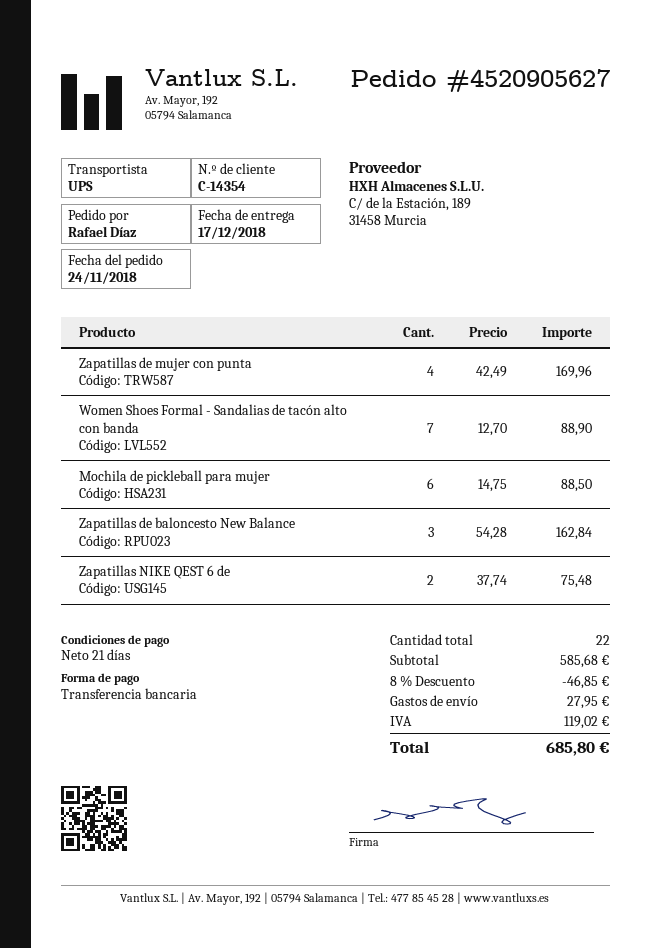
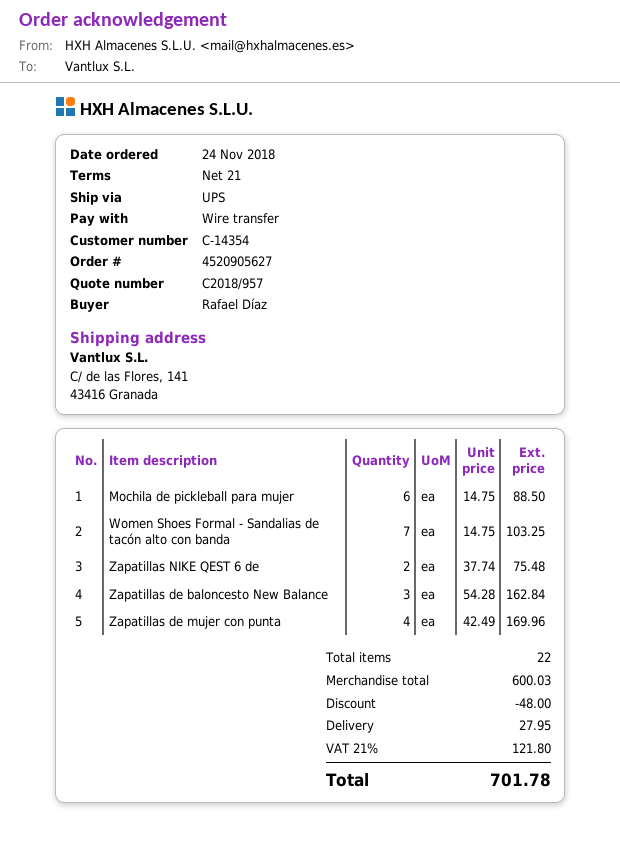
Women Shoes Formal - Sandalias de tacón alto con banda: 7 x 12.70 = 88.90 -> 7 x 14.75 = 103.25
subtotal: 585.68 -> 600.03
discount: 46.85 -> 48.00
tax: 119.02 -> 121.80
total: 685.80 -> 701.78

